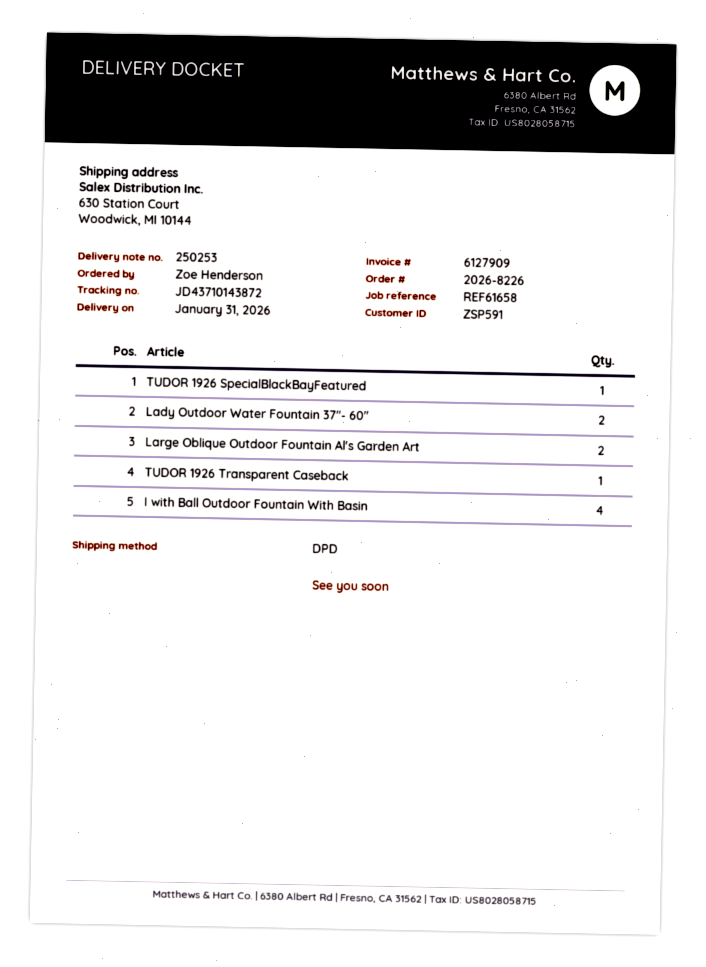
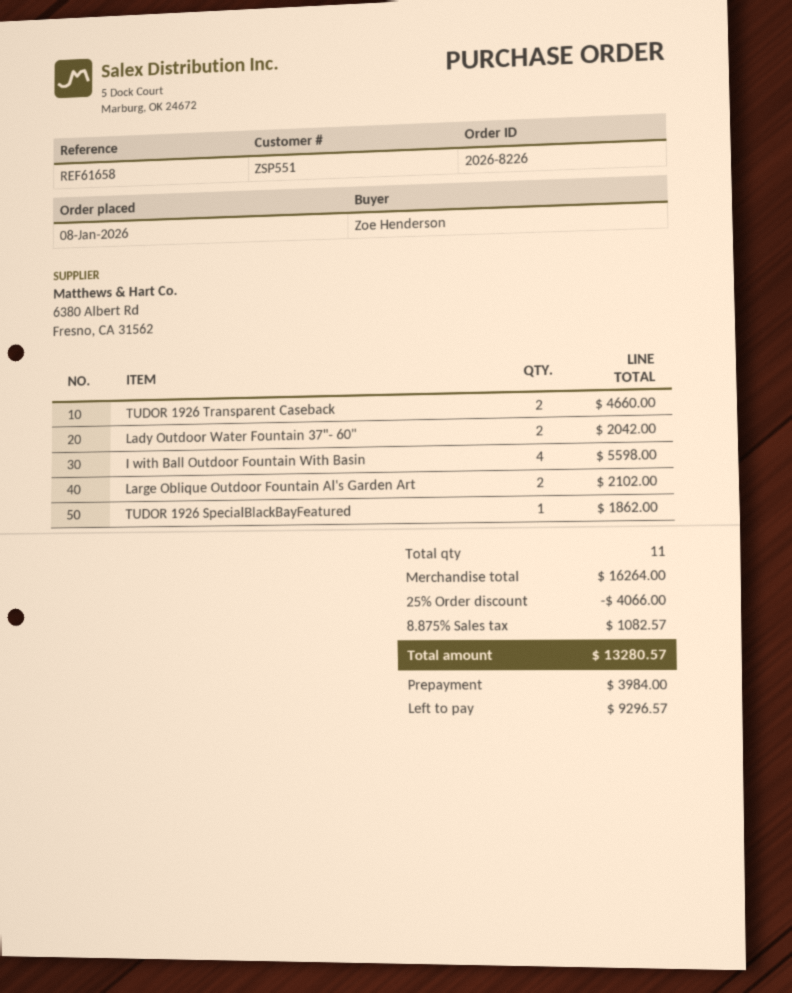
customer number: ZSP591 -> ZSP551
TUDOR 1926 Transparent Caseback: 1 -> 2

